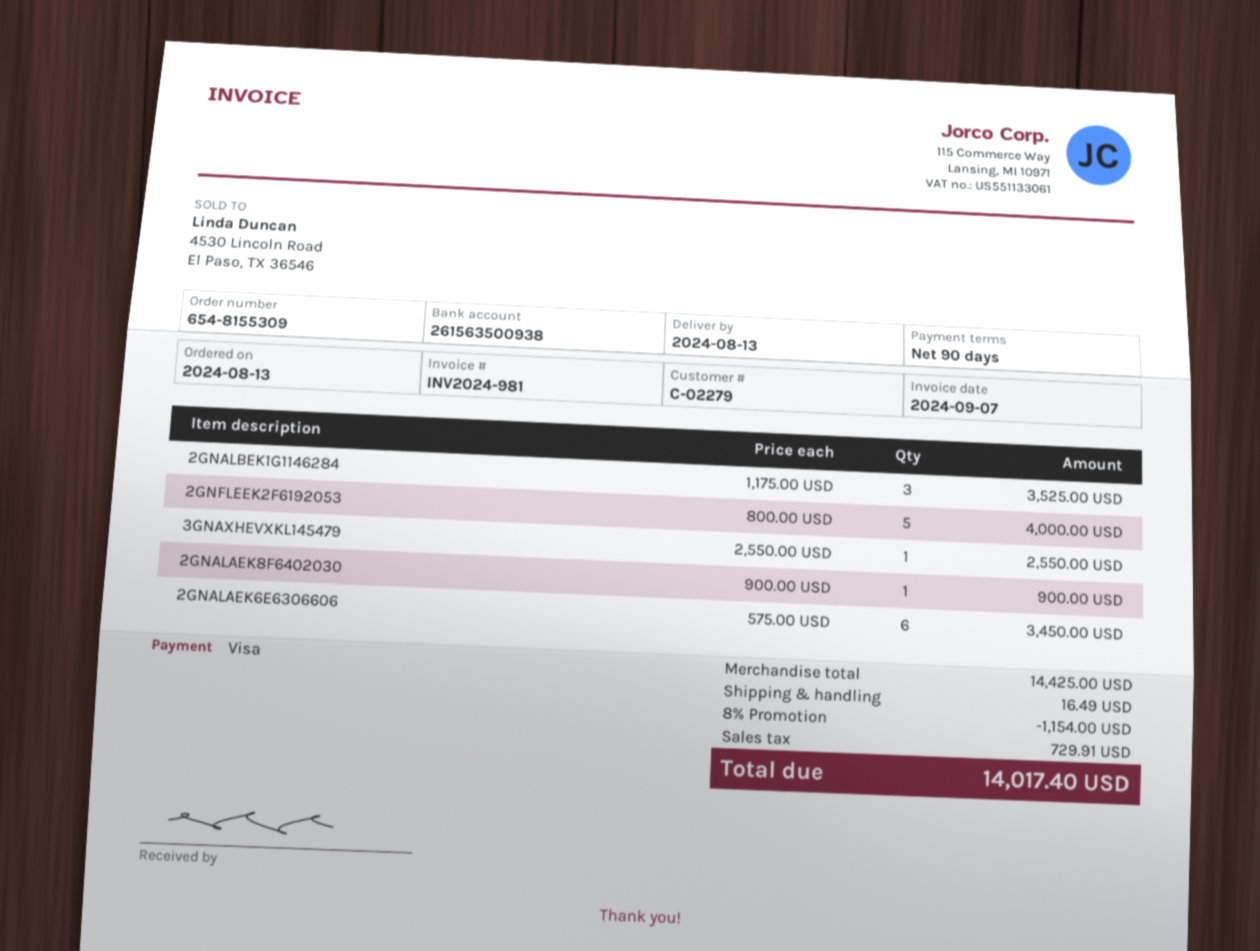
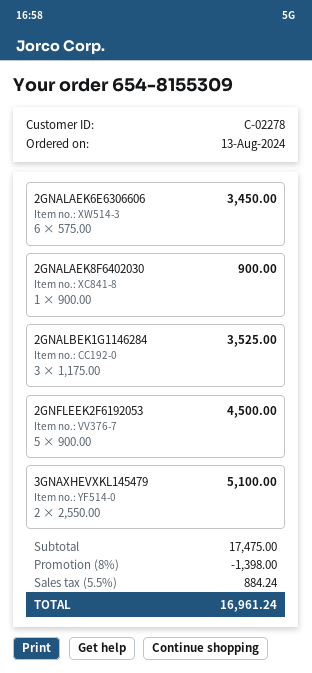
customer number: C-02279 -> C-02278
2GNFLEEK2F6192053: 5 x 800.00 = 4000.00 -> 5 x 900.00 = 4500.00
3GNAXHEVXKL145479: 1 x 2550.00 = 2550.00 -> 2 x 2550.00 = 5100.00
subtotal: 14425.00 -> 17475.00
discount: 8% = 1154.00 -> 8% = 1398.00
shipping: 16.49 -> none
tax: 729.91 -> 884.24
total: 14017.40 -> 16961.24

